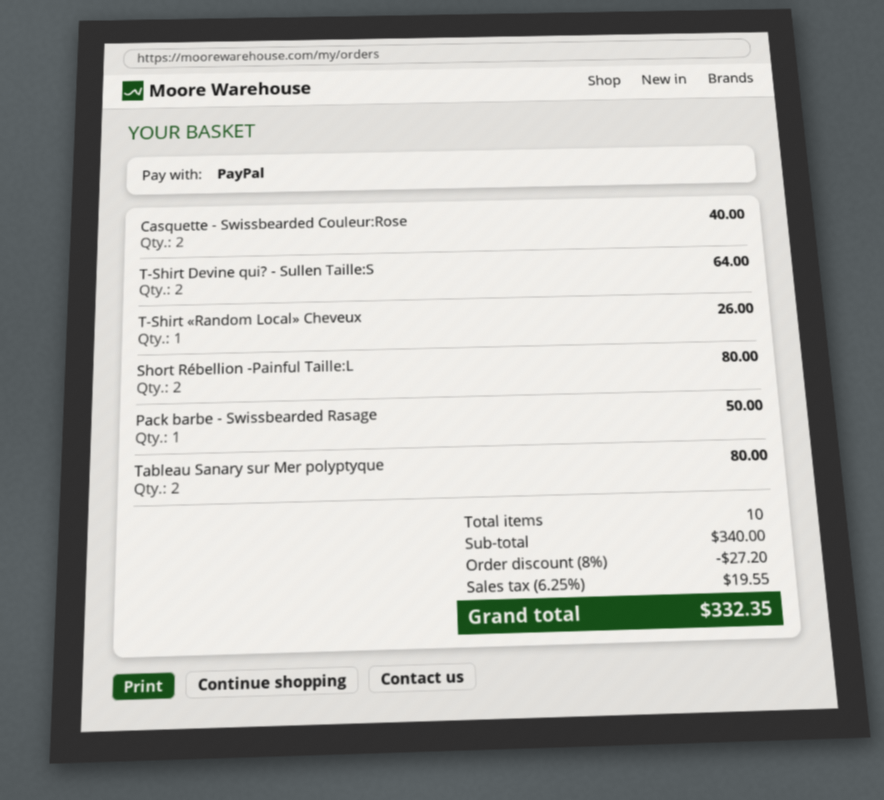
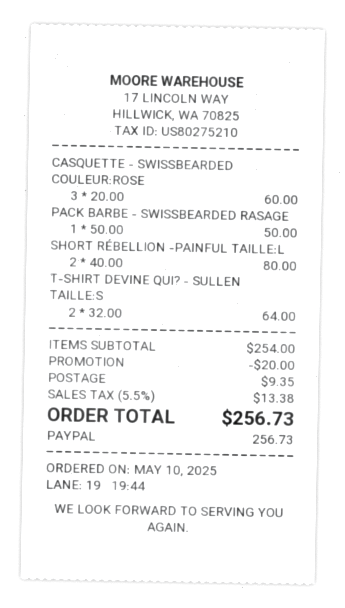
Casquette - Swissbearded Couleur:Rose: 2 for 40.00 -> 3 for 60.00
T-Shirt «Random Local» Cheveux: 1 for 26.00 -> none
Tableau Sanary sur Mer polyptyque: 2 for 80.00 -> none
subtotal: 340.00 -> 254.00
discount: 27.20 -> 20.00
shipping: none -> 9.35
tax: 6.25% = 19.55 -> 5.5% = 13.38
total: 332.35 -> 256.73

